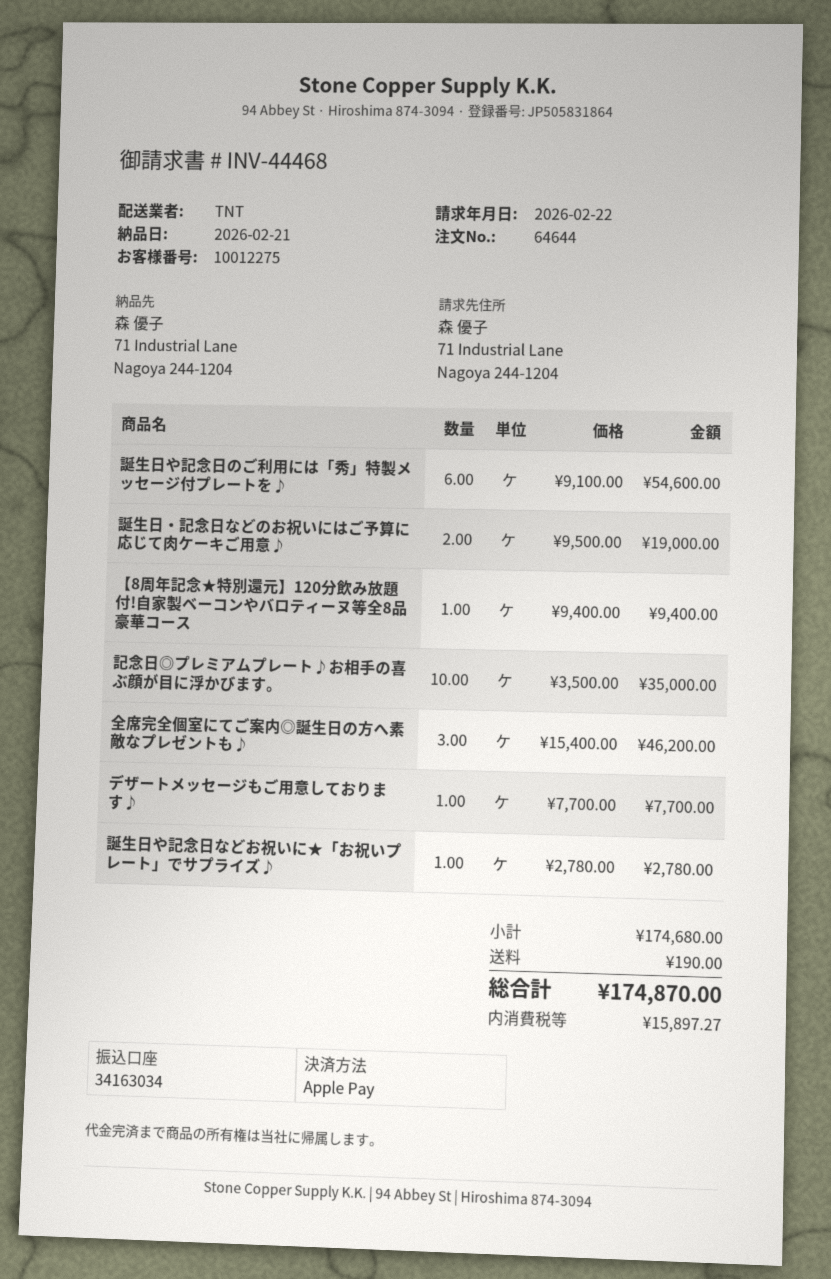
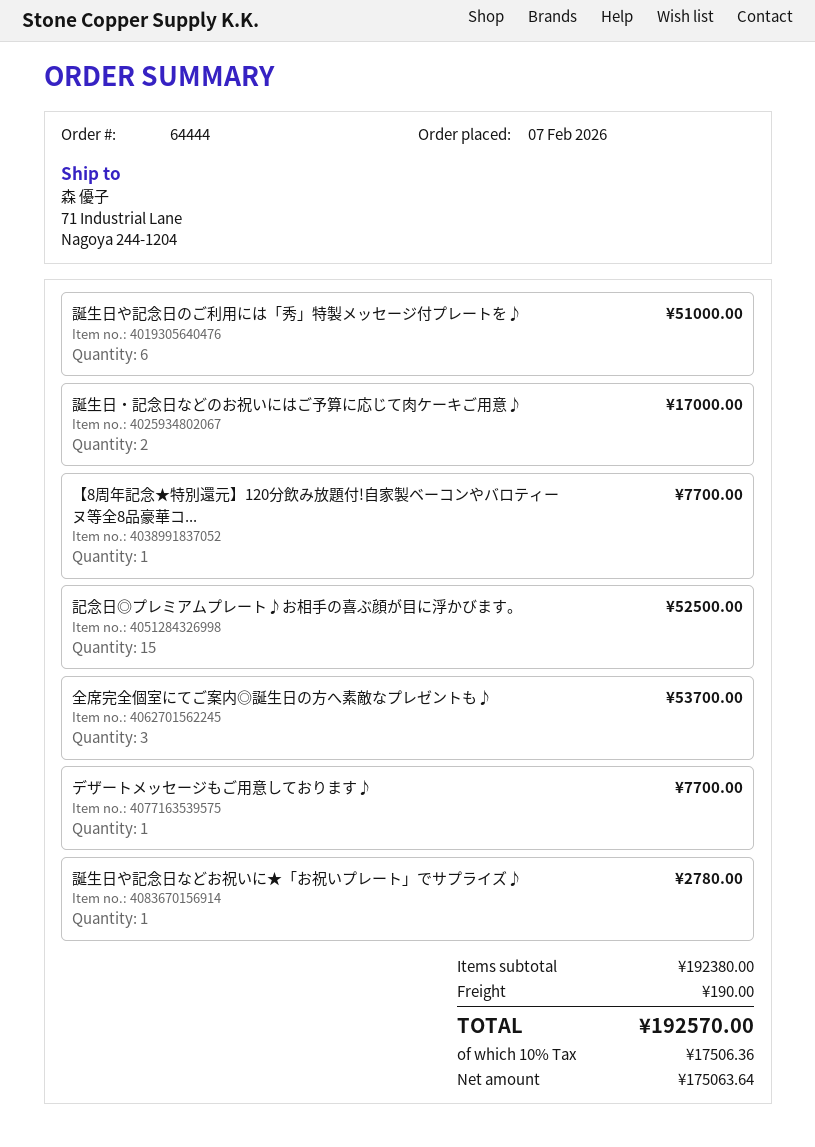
order number: 64644 -> 64444
誕生日や記念日のご利用には「秀」特製メッセージ付プレートを♪: 6 for 54600.00 -> 6 for 51000.00
誕生日・記念日などのお祝いにはご予算に応じて肉ケーキご用意♪: 2 for 19000.00 -> 2 for 17000.00
【8周年記念★特別還元】120分飲み放題付!自家製ベーコンやバロティーヌ等全8品豪華コース: 1 for 9400.00 -> 1 for 7700.00
記念日◎プレミアムプレート♪お相手の喜ぶ顔が目に浮かびます。: 10 for 35000.00 -> 15 for 52500.00
全席完全個室にてご案内◎誕生日の方へ素敵なプレゼントも♪: 3 for 46200.00 -> 3 for 53700.00
subtotal: 174680.00 -> 192380.00
tax: 15897.27 -> 17506.36
total: 174870.00 -> 192570.00

